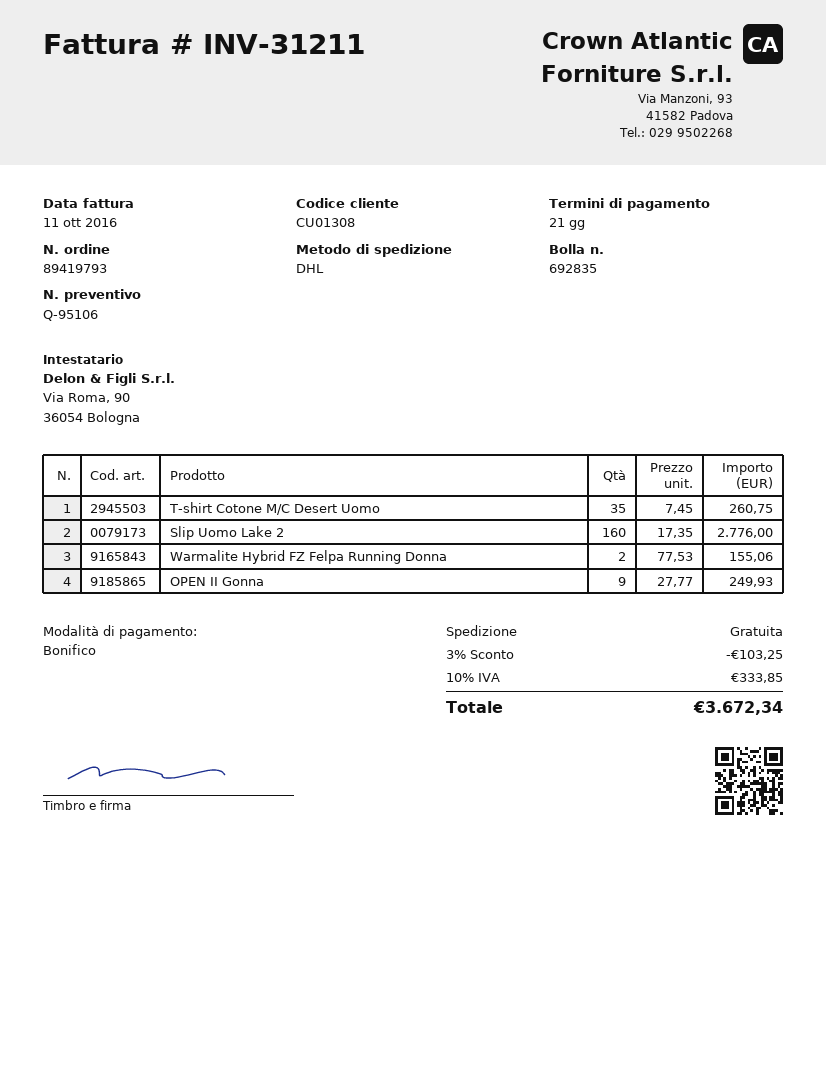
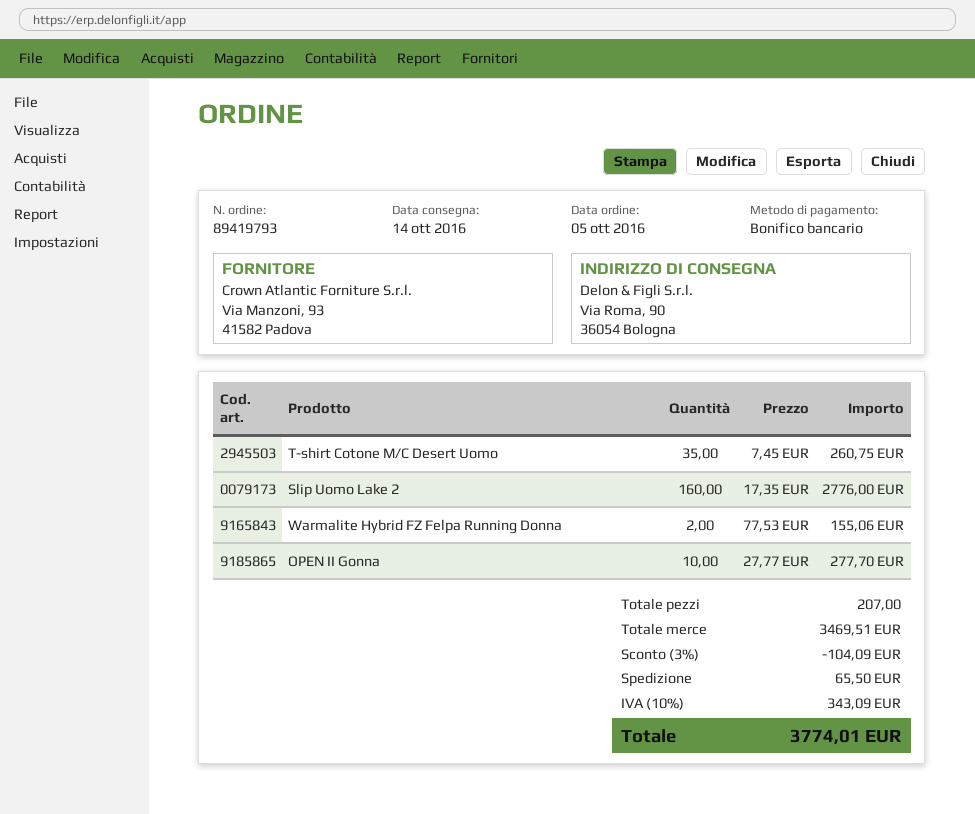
OPEN II Gonna: 9 x 27.77 = 249.93 -> 10 x 27.77 = 277.70
discount: 3% = 103.25 -> 3% = 104.09
shipping: 0.00 -> 65.50
tax: 10% = 333.85 -> 10% = 343.09
total: 3672.34 -> 3774.01

